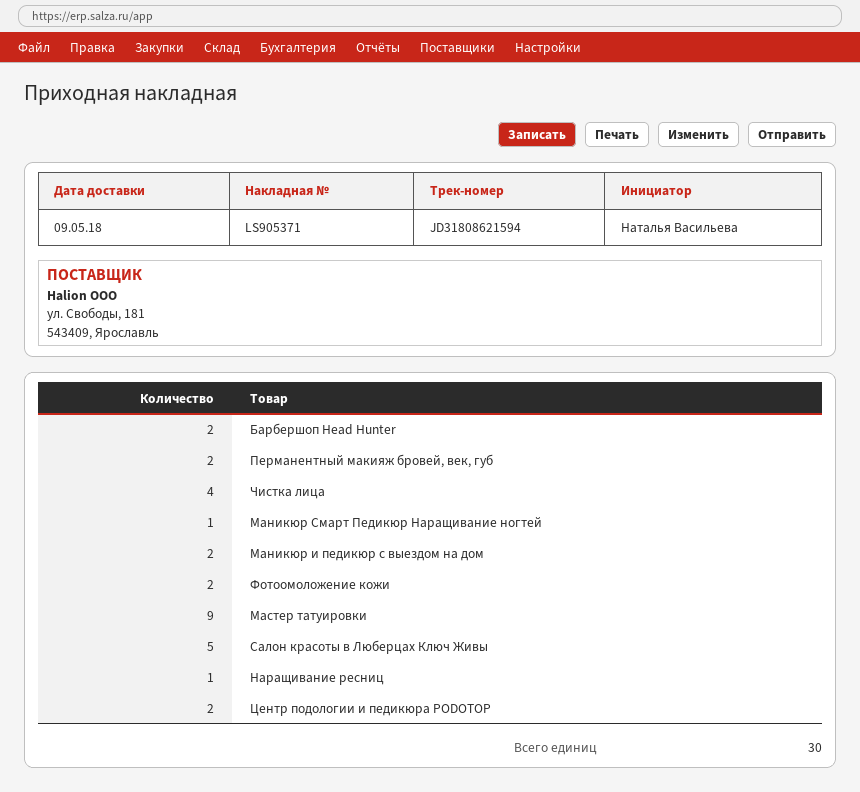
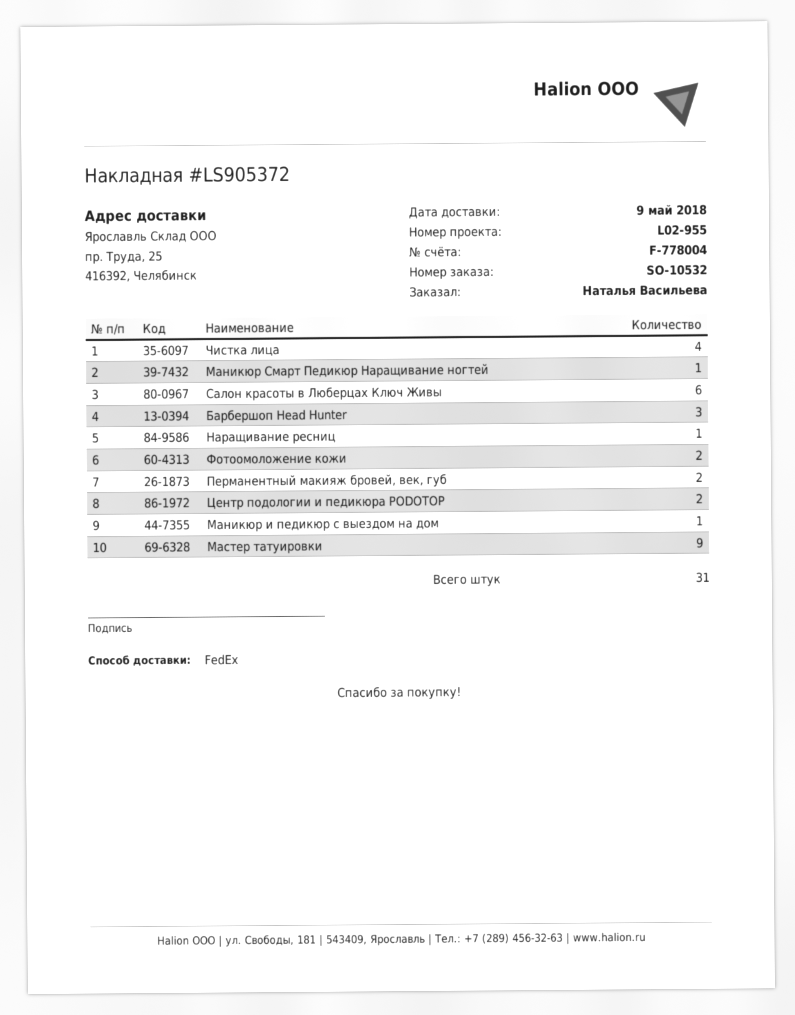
delivery note number: LS905371 -> LS905372
Барбершоп Head Hunter: 2 -> 3
Маникюр и педикюр с выездом на дом: 2 -> 1
Салон красоты в Люберцах Ключ Живы: 5 -> 6
total quantity: 30 -> 31

